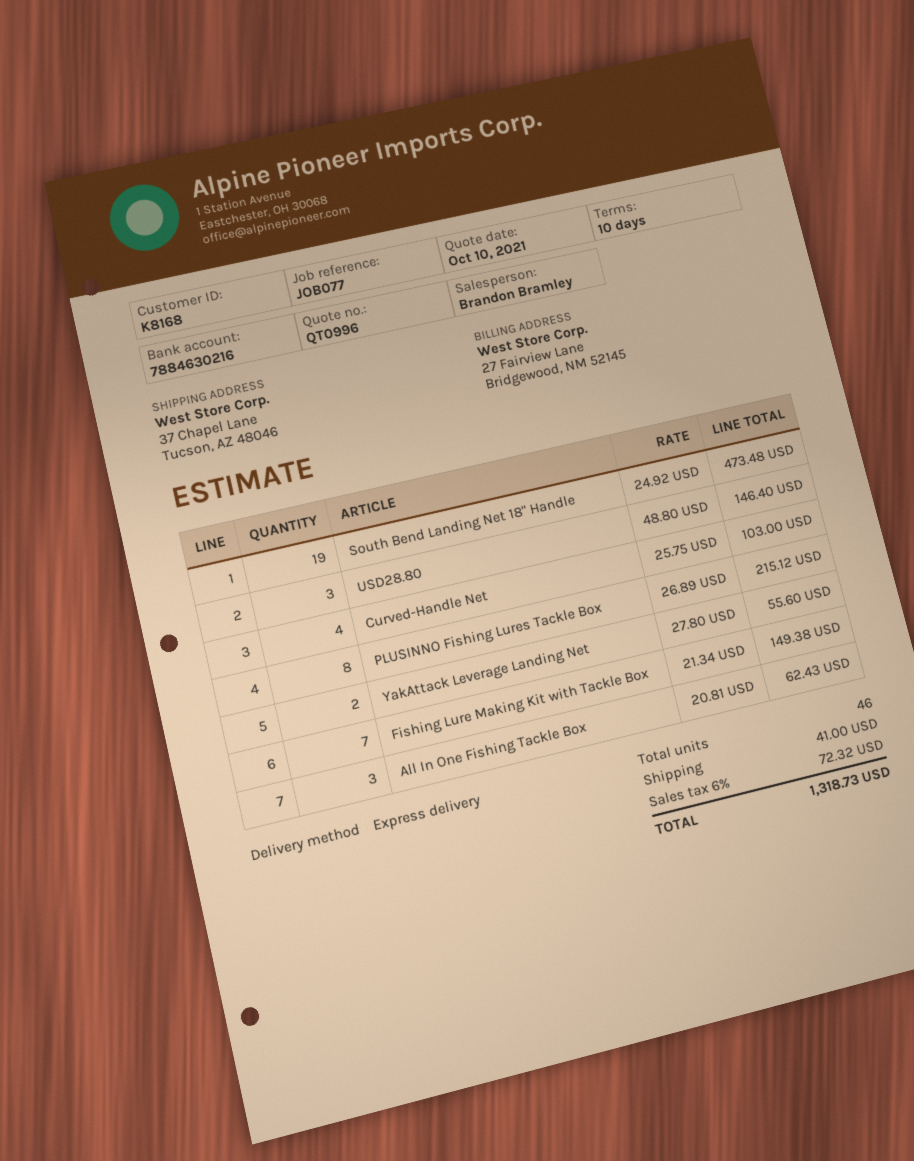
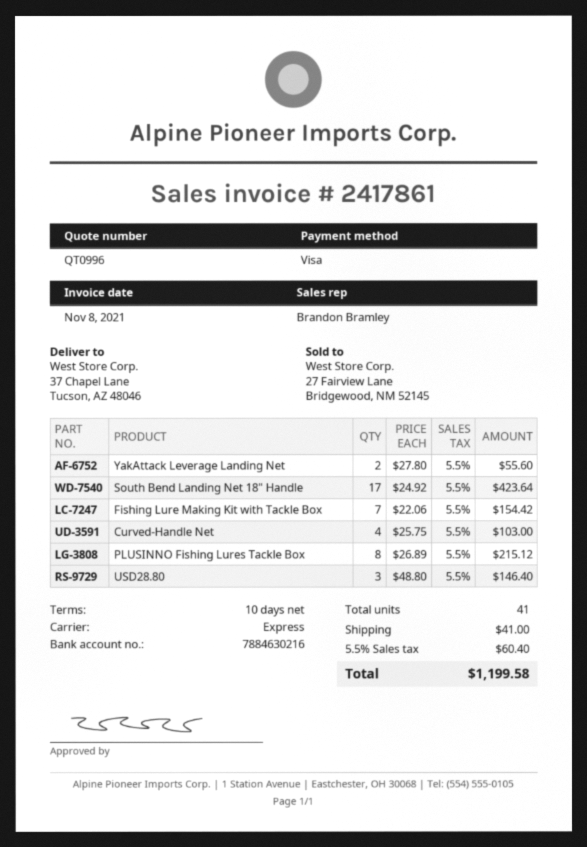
South Bend Landing Net 18" Handle: 19 x 24.92 = 473.48 -> 17 x 24.92 = 423.64
Fishing Lure Making Kit with Tackle Box: 7 x 21.34 = 149.38 -> 7 x 22.06 = 154.42
All In One Fishing Tackle Box: 3 x 20.81 = 62.43 -> none
total quantity: 46 -> 41
tax: 6% = 72.32 -> 5.5% = 60.40
total: 1318.73 -> 1199.58

